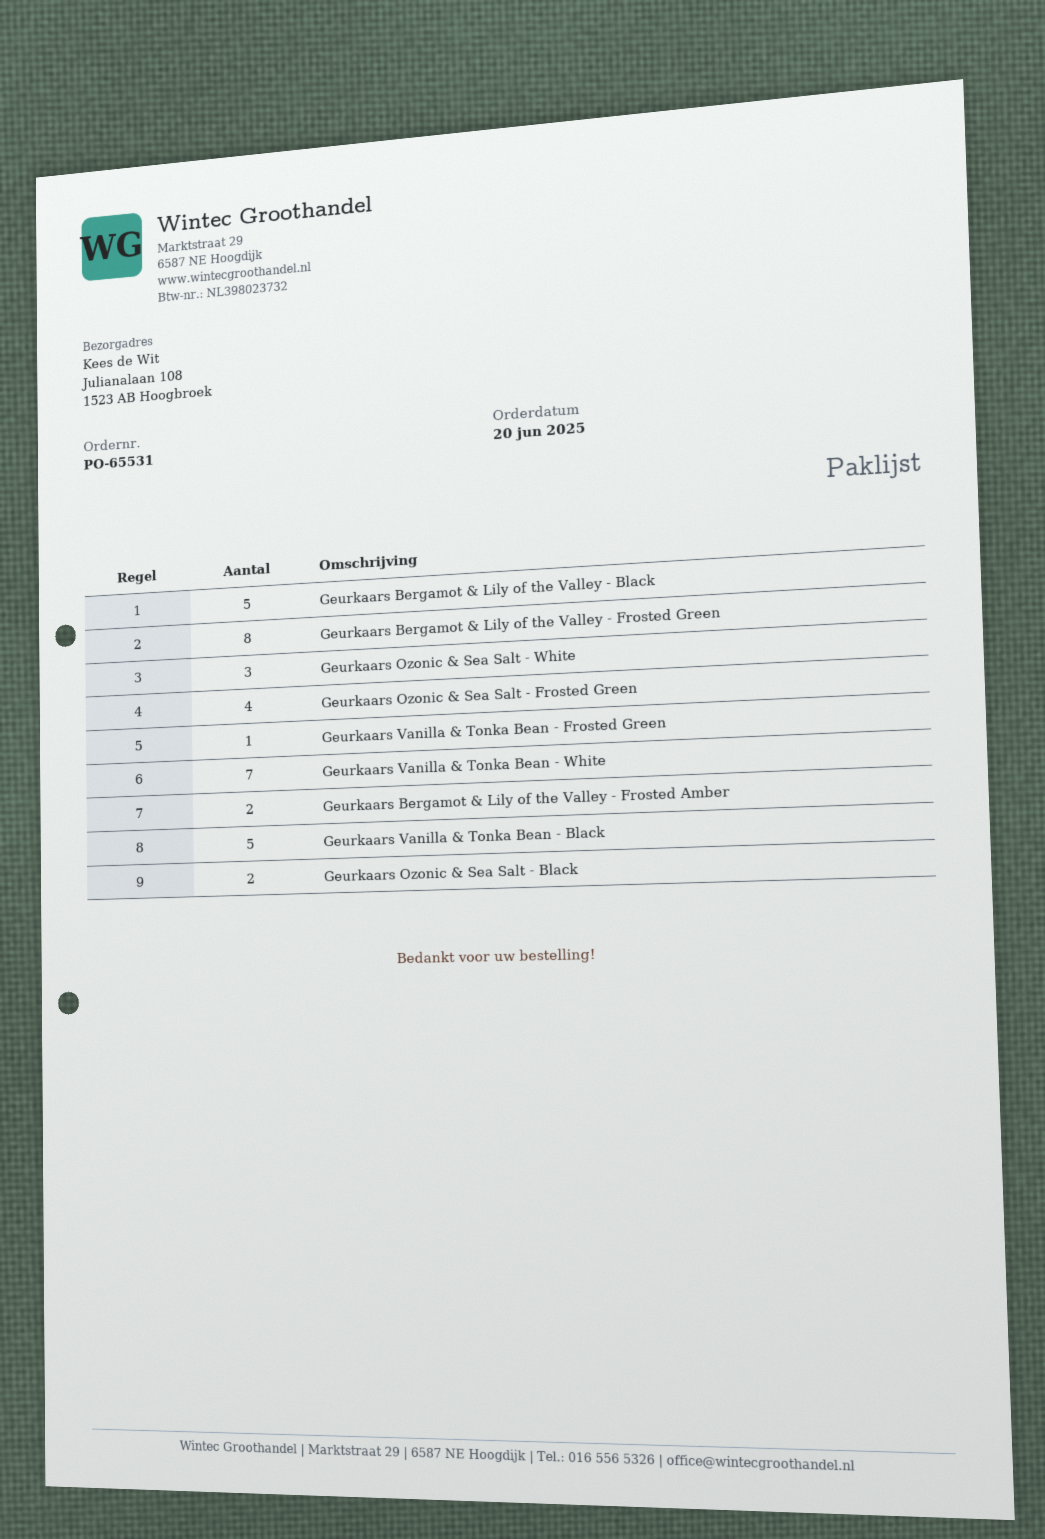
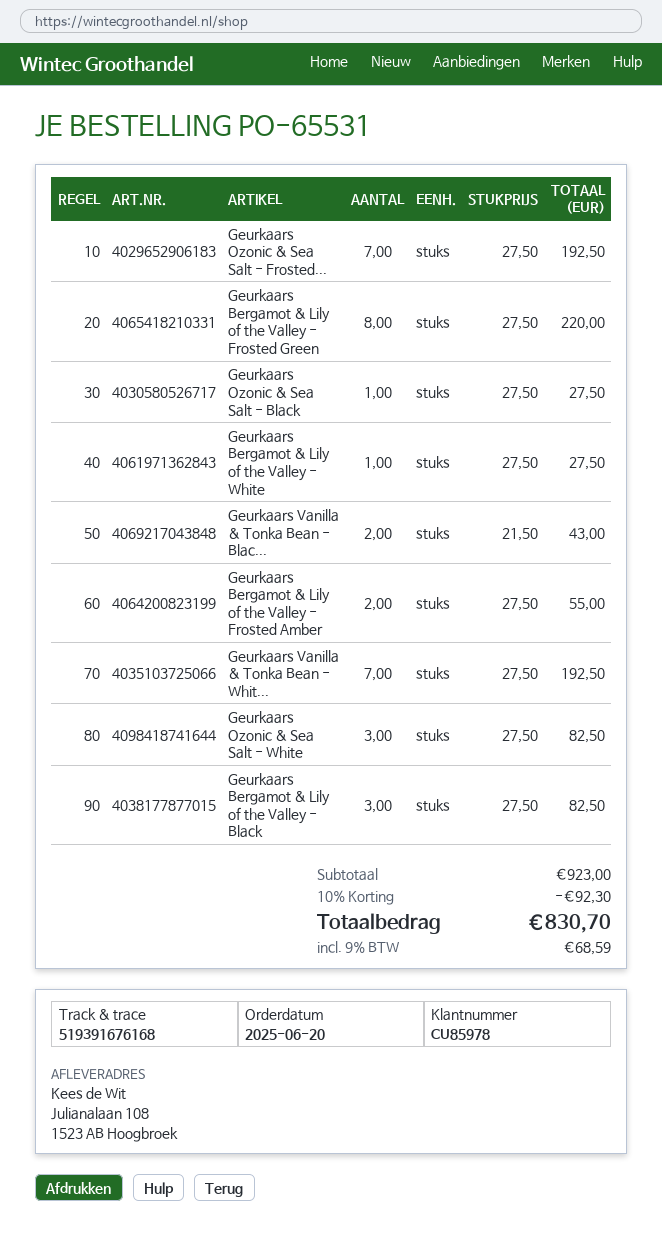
Geurkaars Bergamot & Lily of the Valley - Black: 5 -> 3
Geurkaars Ozonic & Sea Salt - Frosted Green: 4 -> 7
Geurkaars Vanilla & Tonka Bean - Frosted Green: 1 -> none
Geurkaars Vanilla & Tonka Bean - Black: 5 -> 2
Geurkaars Ozonic & Sea Salt - Black: 2 -> 1
Geurkaars Bergamot & Lily of the Valley - White: none -> 1

